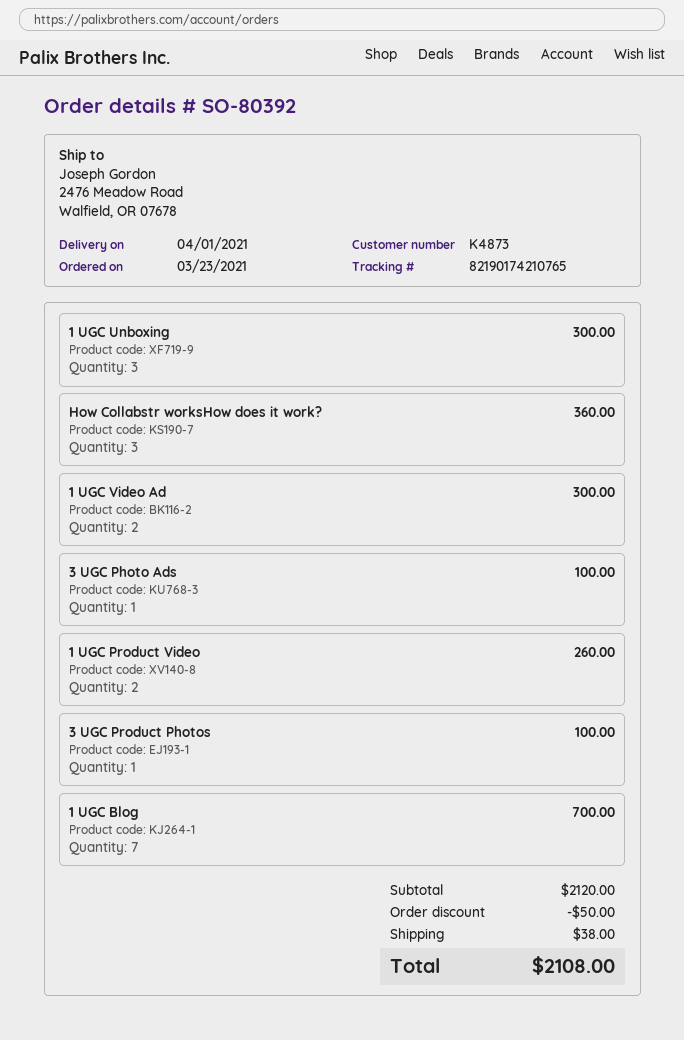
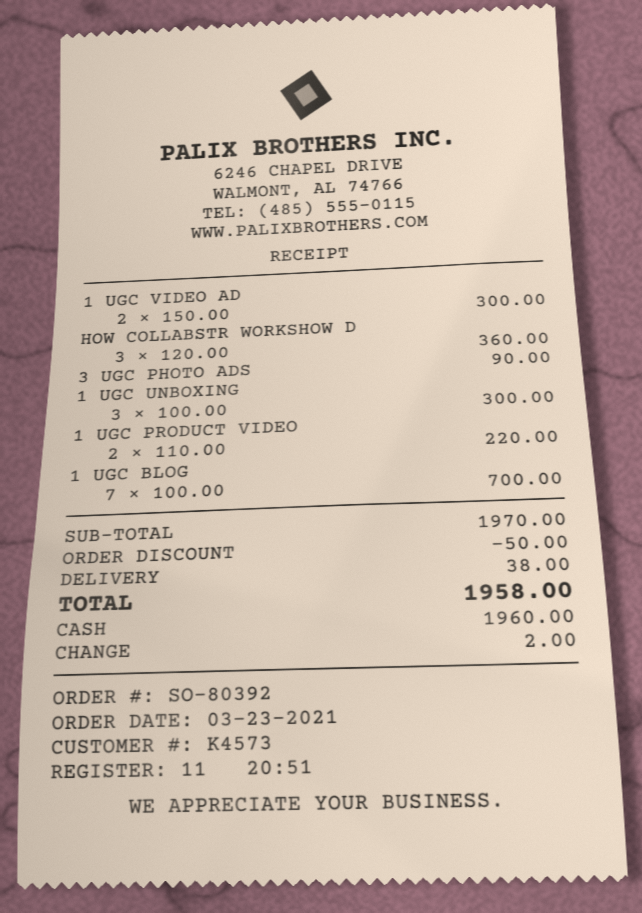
customer number: K4873 -> K4573
3 UGC Photo Ads: 1 for 100.00 -> 1 for 90.00
1 UGC Product Video: 2 for 260.00 -> 2 for 220.00
3 UGC Product Photos: 1 for 100.00 -> none
subtotal: 2120.00 -> 1970.00
total: 2108.00 -> 1958.00

